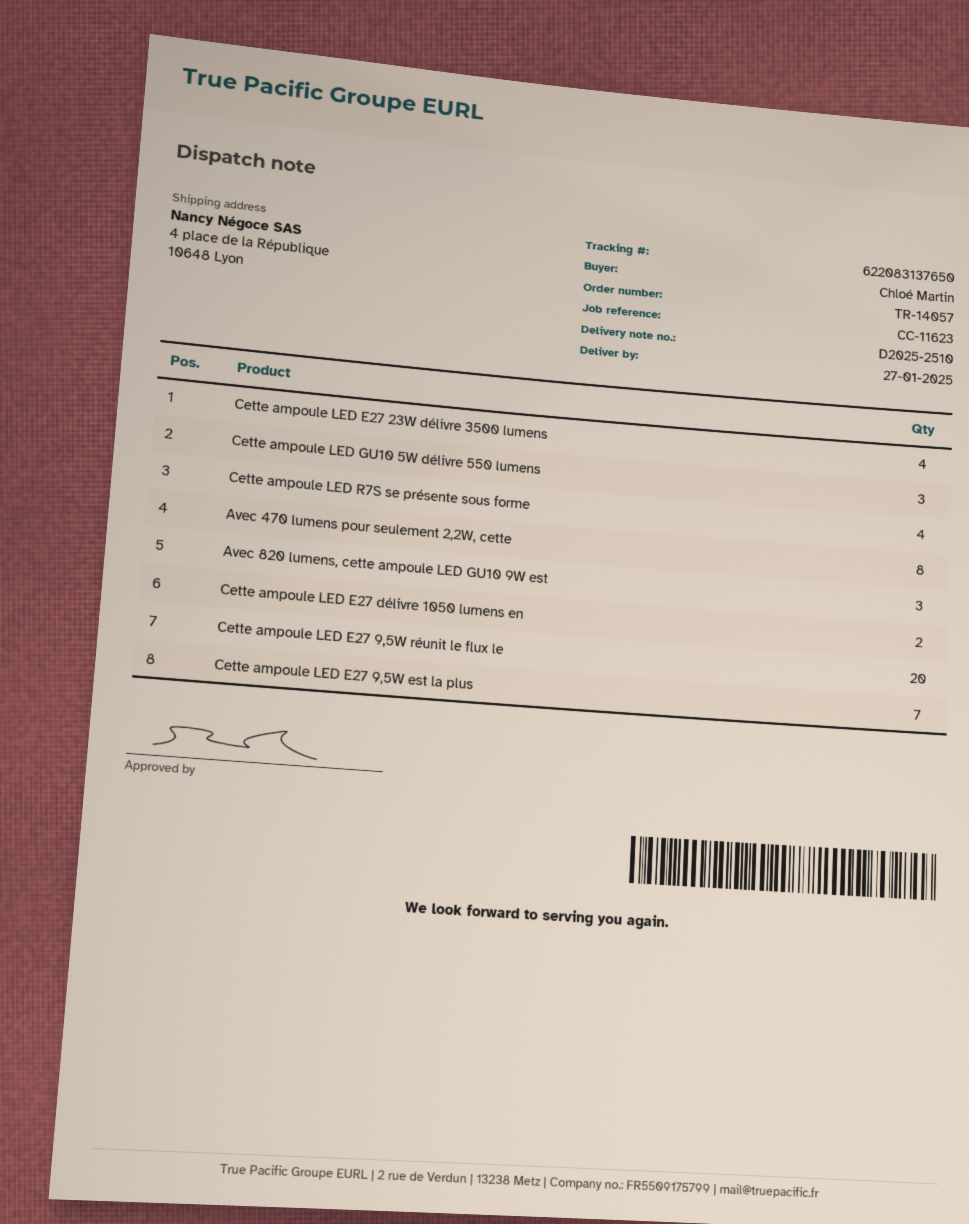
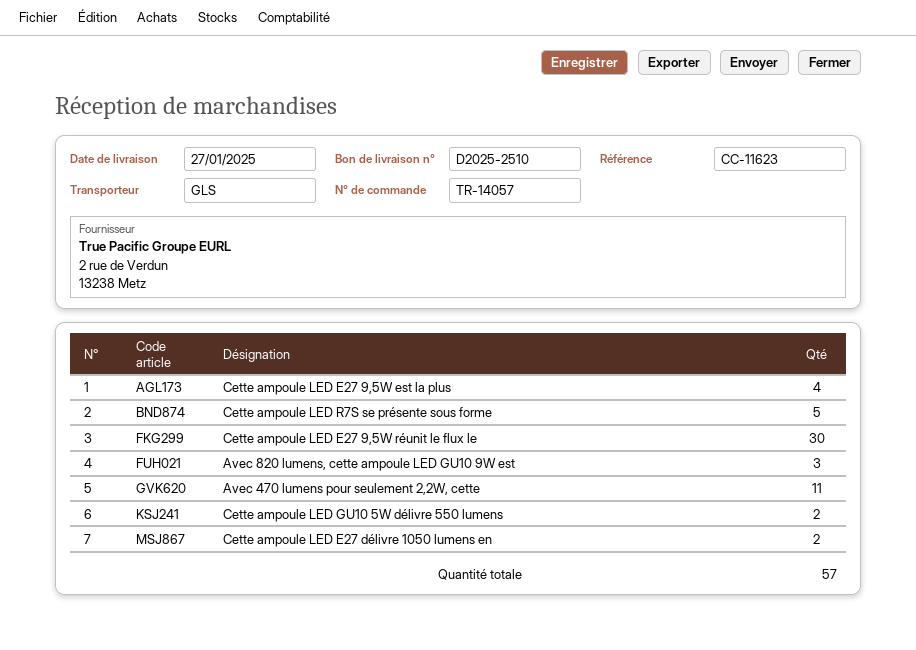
Cette ampoule LED E27 23W délivre 3500 lumens: 4 -> none
Cette ampoule LED GU10 5W délivre 550 lumens: 3 -> 2
Cette ampoule LED R7S se présente sous forme: 4 -> 5
Avec 470 lumens pour seulement 2,2W, cette: 8 -> 11
Cette ampoule LED E27 9,5W réunit le flux le: 20 -> 30
Cette ampoule LED E27 9,5W est la plus: 7 -> 4

